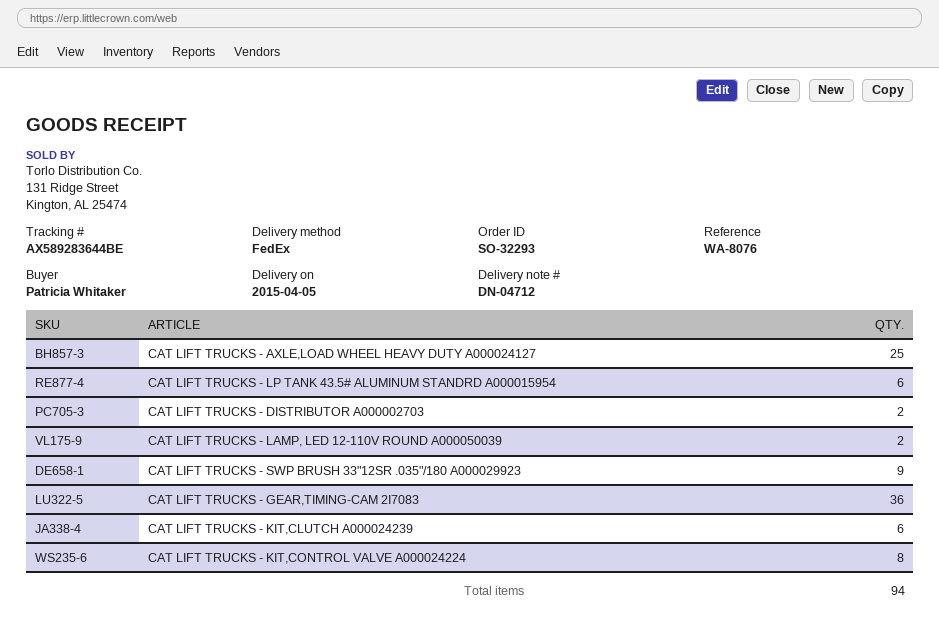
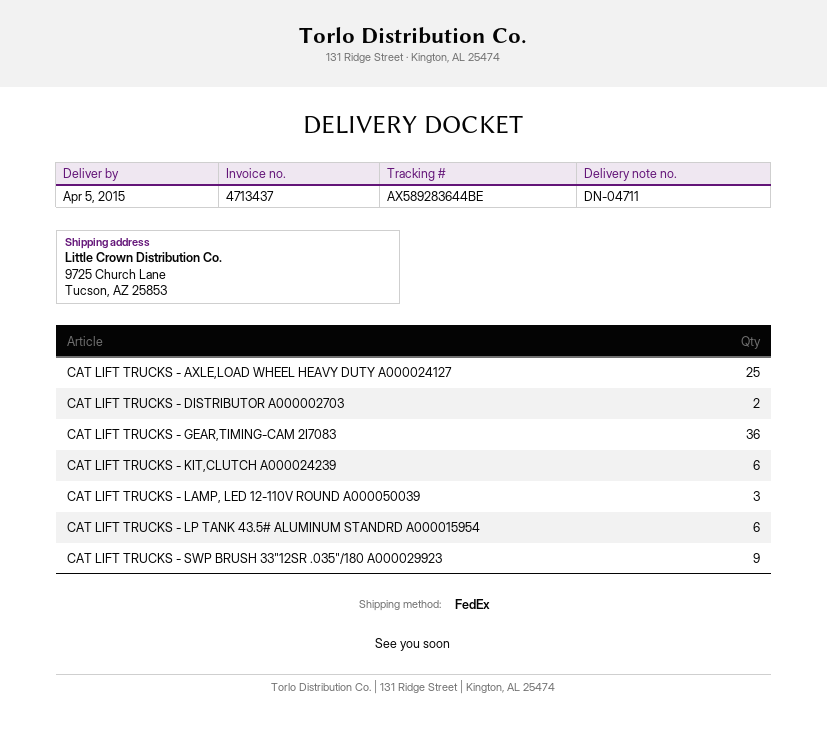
delivery note number: DN-04712 -> DN-04711
CAT LIFT TRUCKS - LAMP, LED 12-110V ROUND A000050039: 2 -> 3
CAT LIFT TRUCKS - KIT,CONTROL VALVE A000024224: 8 -> none

